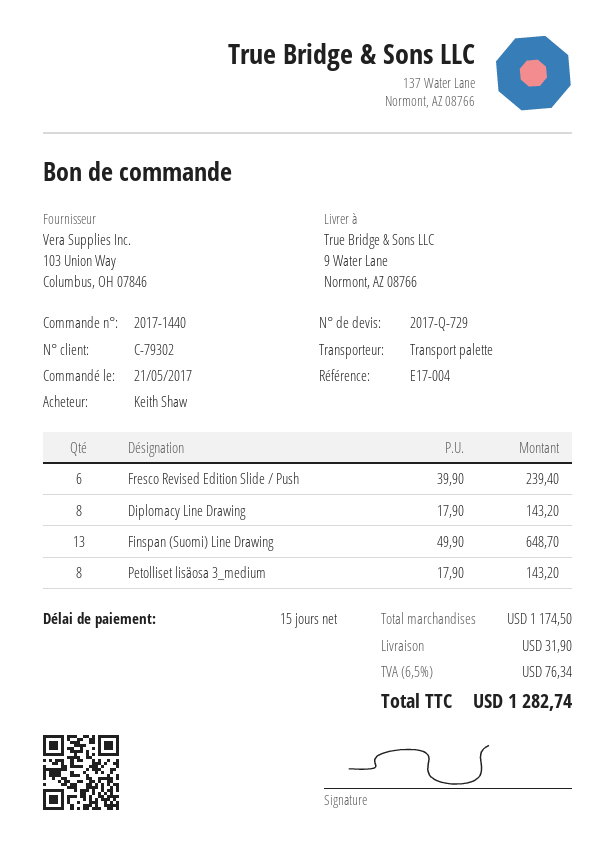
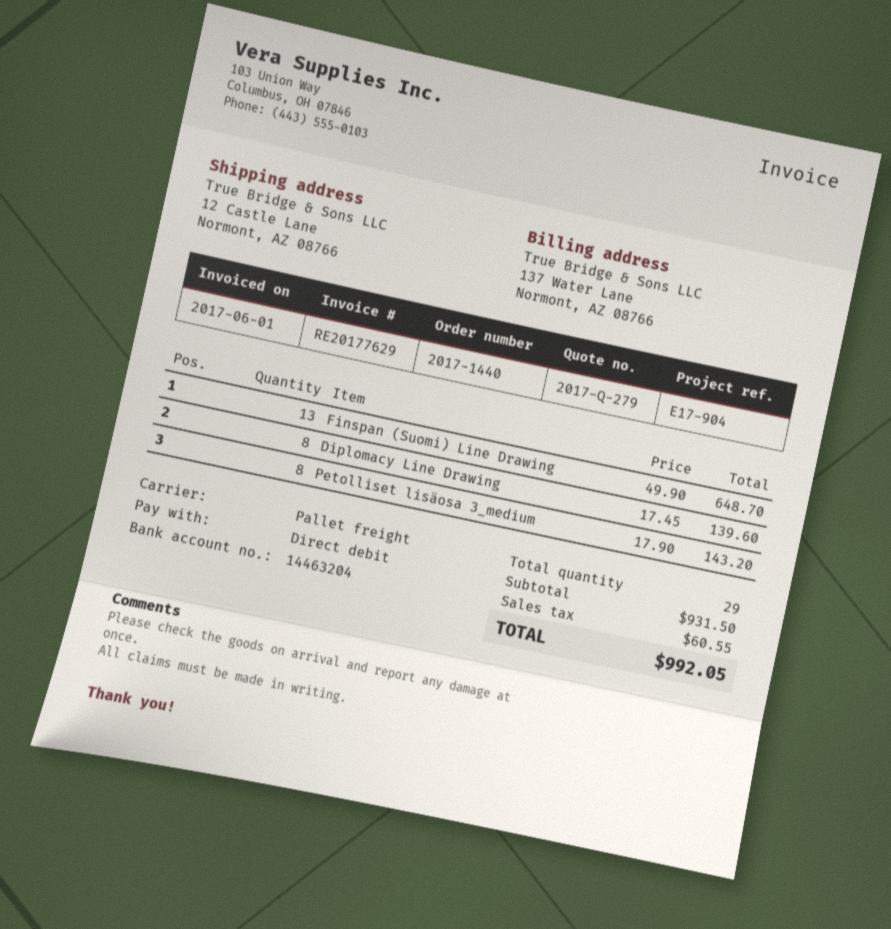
quote number: 2017-Q-729 -> 2017-Q-279
reference: E17-004 -> E17-904
ship to: 9 Water Lane, Normont, AZ 08766 -> 12 Castle Lane, Normont, AZ 08766
Fresco Revised Edition Slide / Push: 6 x 39.90 = 239.40 -> none
Diplomacy Line Drawing: 8 x 17.90 = 143.20 -> 8 x 17.45 = 139.60
subtotal: 1174.50 -> 931.50
shipping: 31.90 -> none
tax: 76.34 -> 60.55
total: 1282.74 -> 992.05

